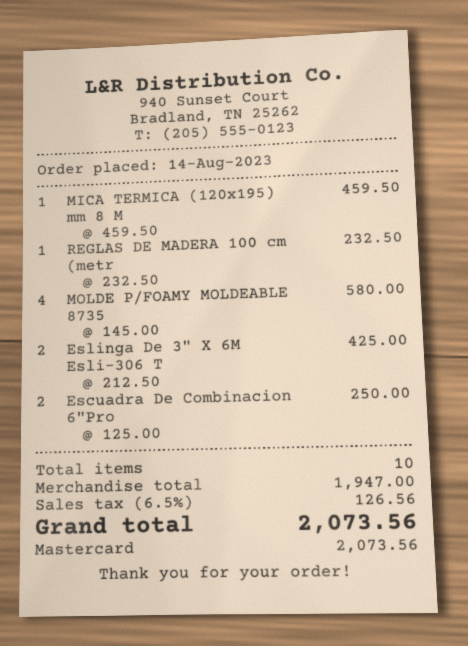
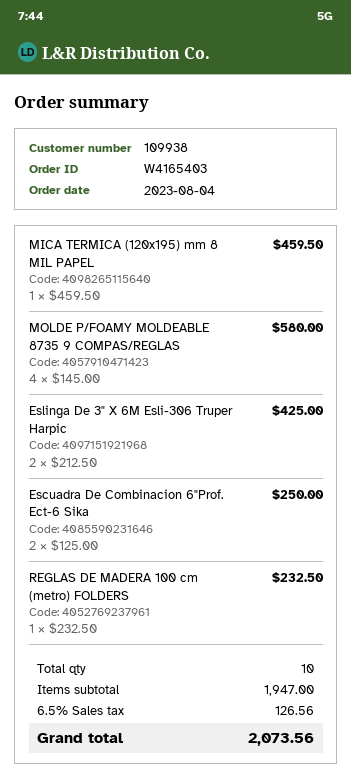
order date: 2023-08-14 -> 2023-08-04

